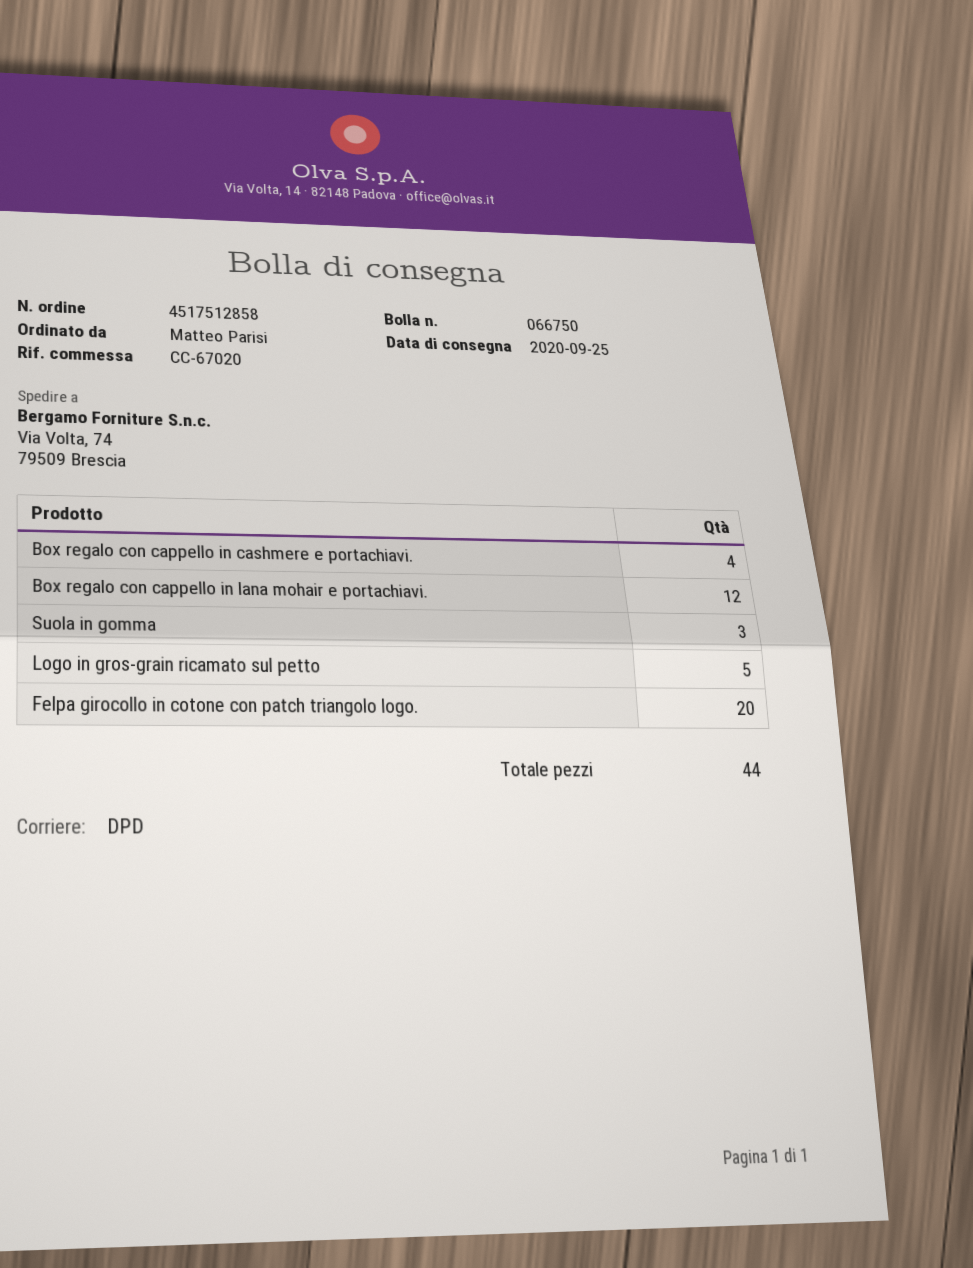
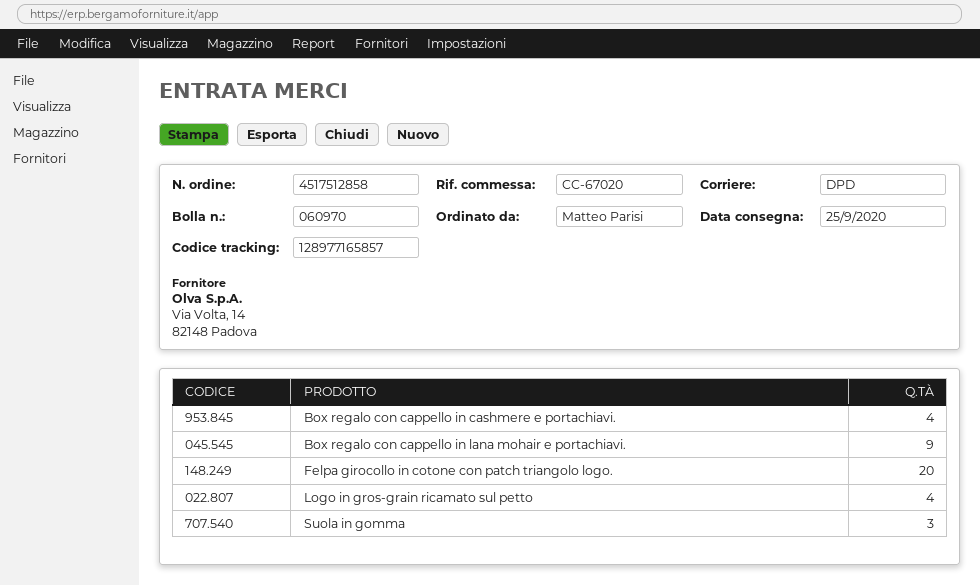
delivery note number: 066750 -> 060970
Box regalo con cappello in lana mohair e portachiavi.: 12 -> 9
Logo in gros-grain ricamato sul petto: 5 -> 4

